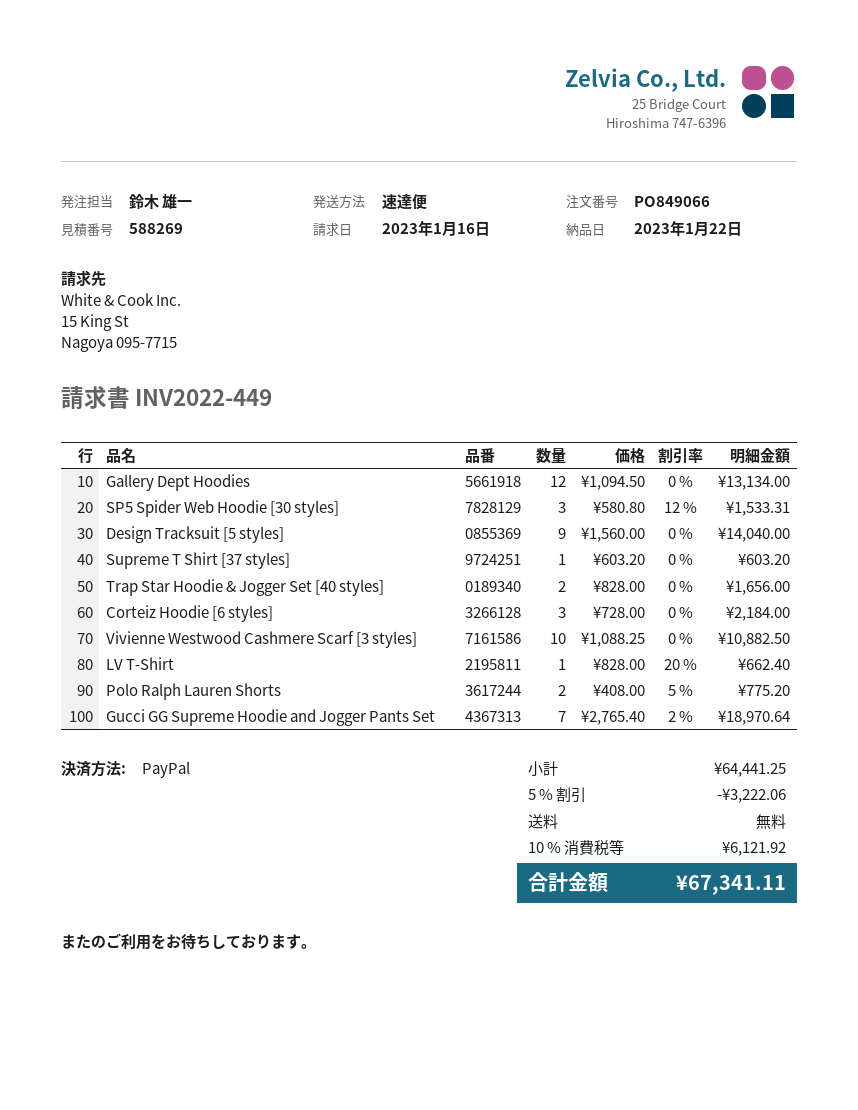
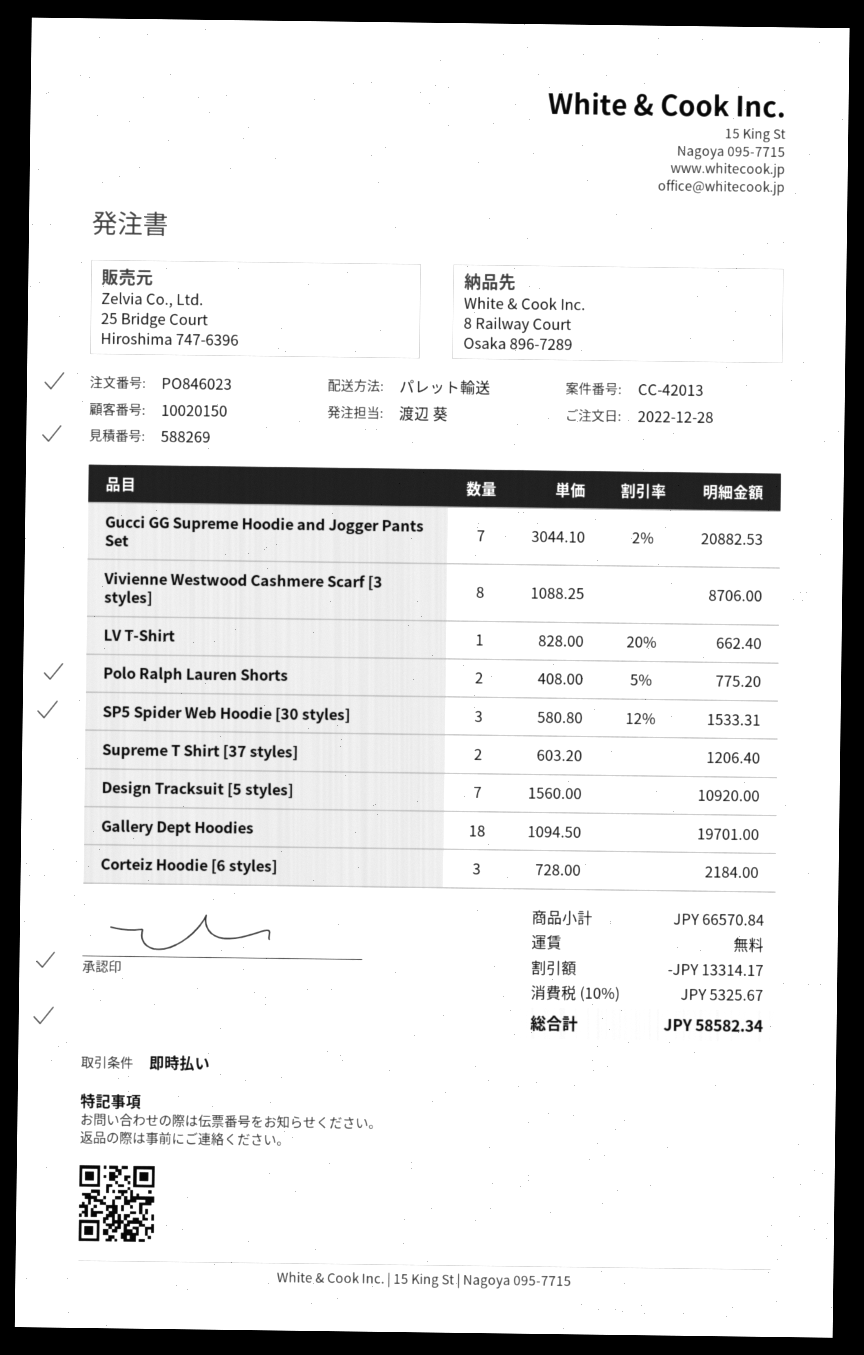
order number: PO849066 -> PO846023
ordered by: 鈴木 雄一 -> 渡辺 葵
shipping method: express -> pallet freight
Gallery Dept Hoodies: 12 x 1094.50 = 13134.00 -> 18 x 1094.50 = 19701.00
Design Tracksuit [5 styles]: 9 x 1560.00 = 14040.00 -> 7 x 1560.00 = 10920.00
Supreme T Shirt [37 styles]: 1 x 603.20 = 603.20 -> 2 x 603.20 = 1206.40
Trap Star Hoodie & Jogger Set [40 styles]: 2 x 828.00 = 1656.00 -> none
Vivienne Westwood Cashmere Scarf [3 styles]: 10 x 1088.25 = 10882.50 -> 8 x 1088.25 = 8706.00
Gucci GG Supreme Hoodie and Jogger Pants Set: 7 x 2765.40 - 2% = 18970.64 -> 7 x 3044.10 - 2% = 20882.53
subtotal: 64441.25 -> 66570.84
discount: 3222.06 -> 13314.17
tax: 10% = 6121.92 -> 10% = 5325.67
total: 67341.11 -> 58582.34

